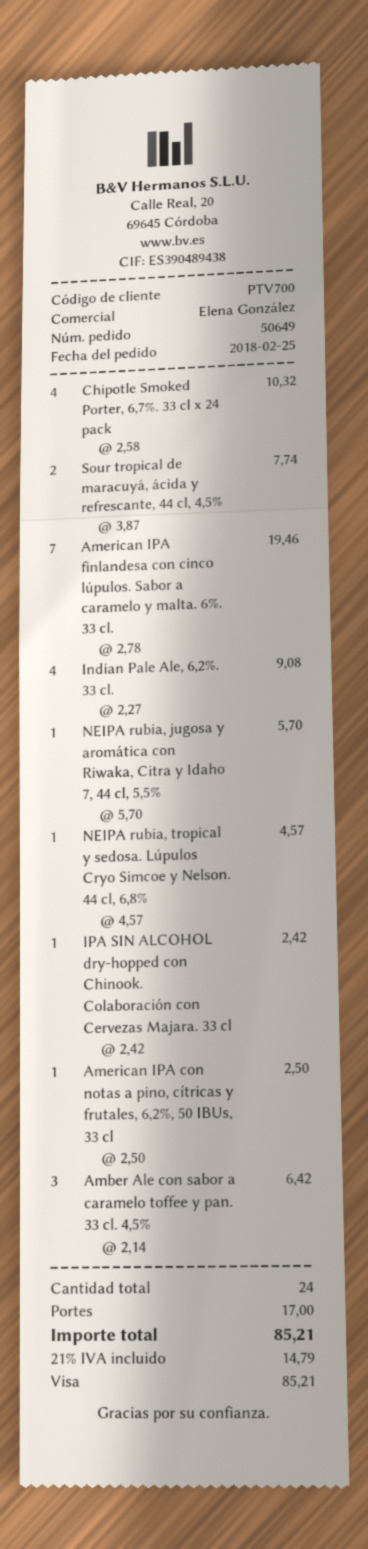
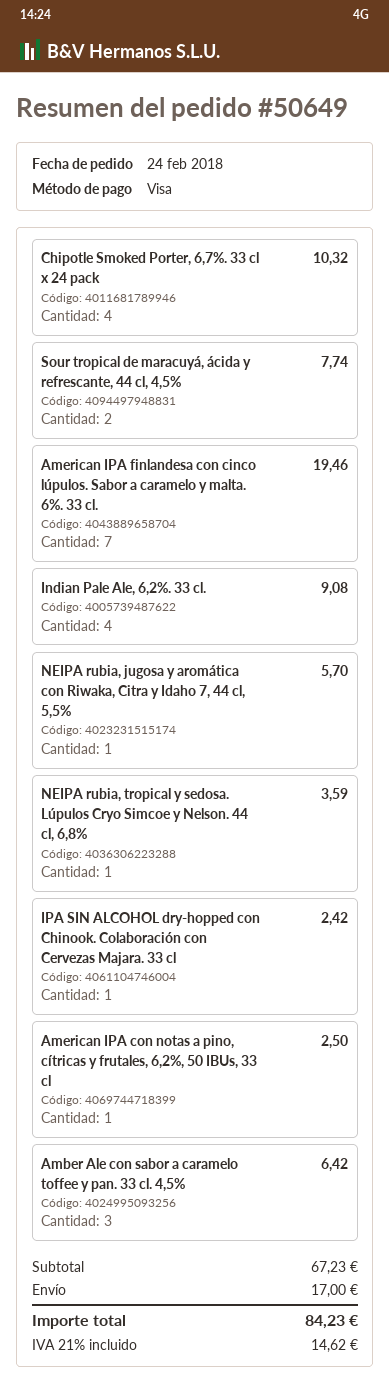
order date: 2018-02-25 -> 2018-02-24
NEIPA rubia, tropical y sedosa. Lúpulos Cryo Simcoe y Nelson. 44 cl, 6,8%: 1 for 4.57 -> 1 for 3.59
tax: 21% = 14.79 -> 21% = 14.62
total: 85.21 -> 84.23

